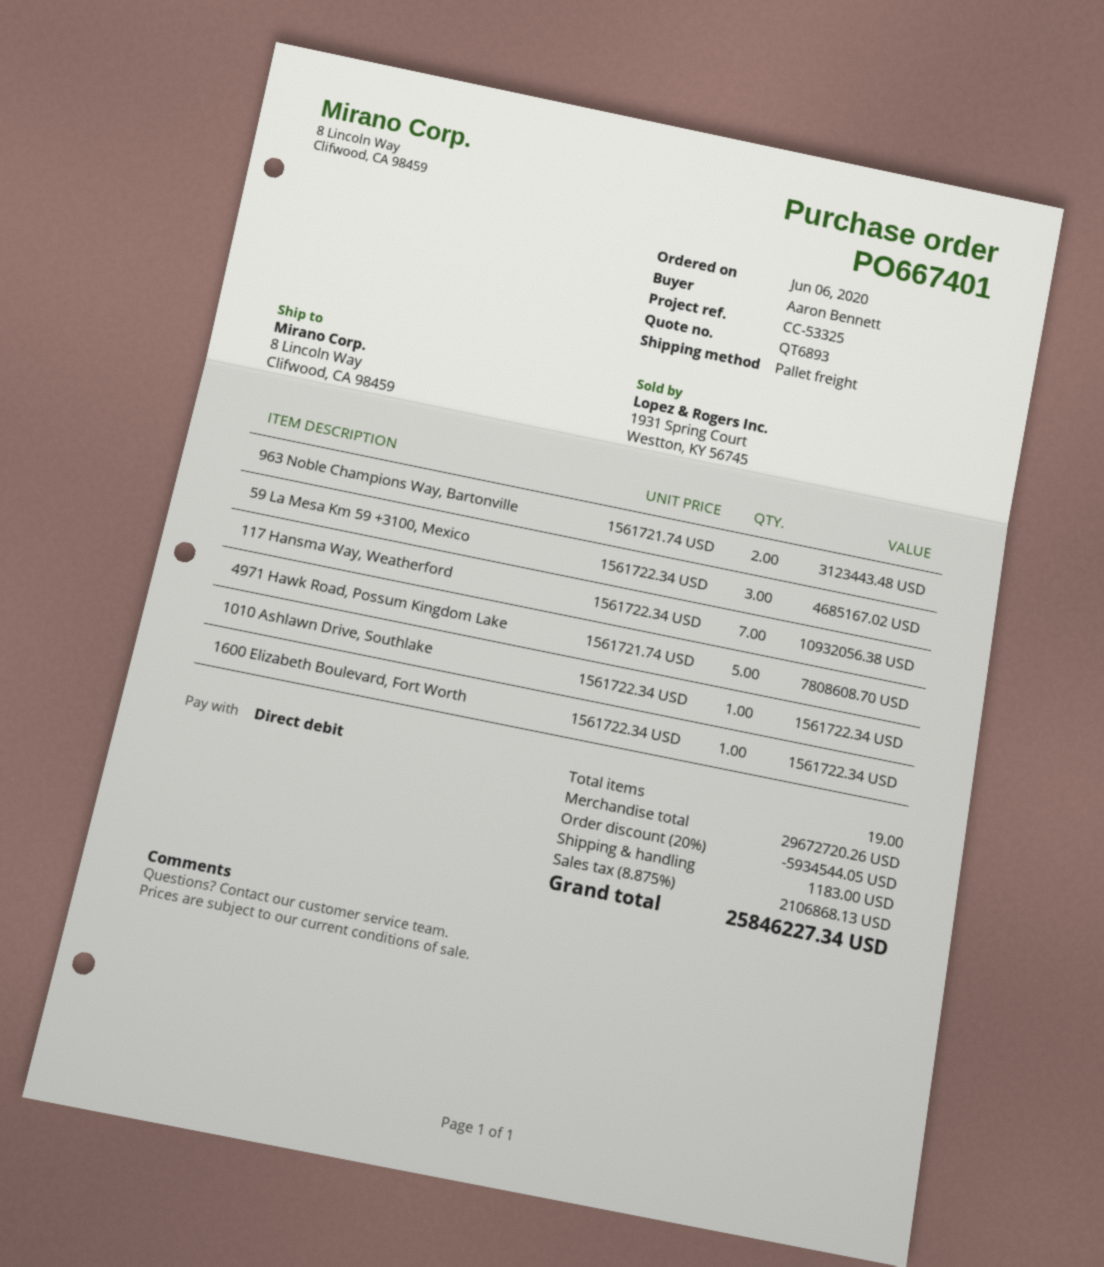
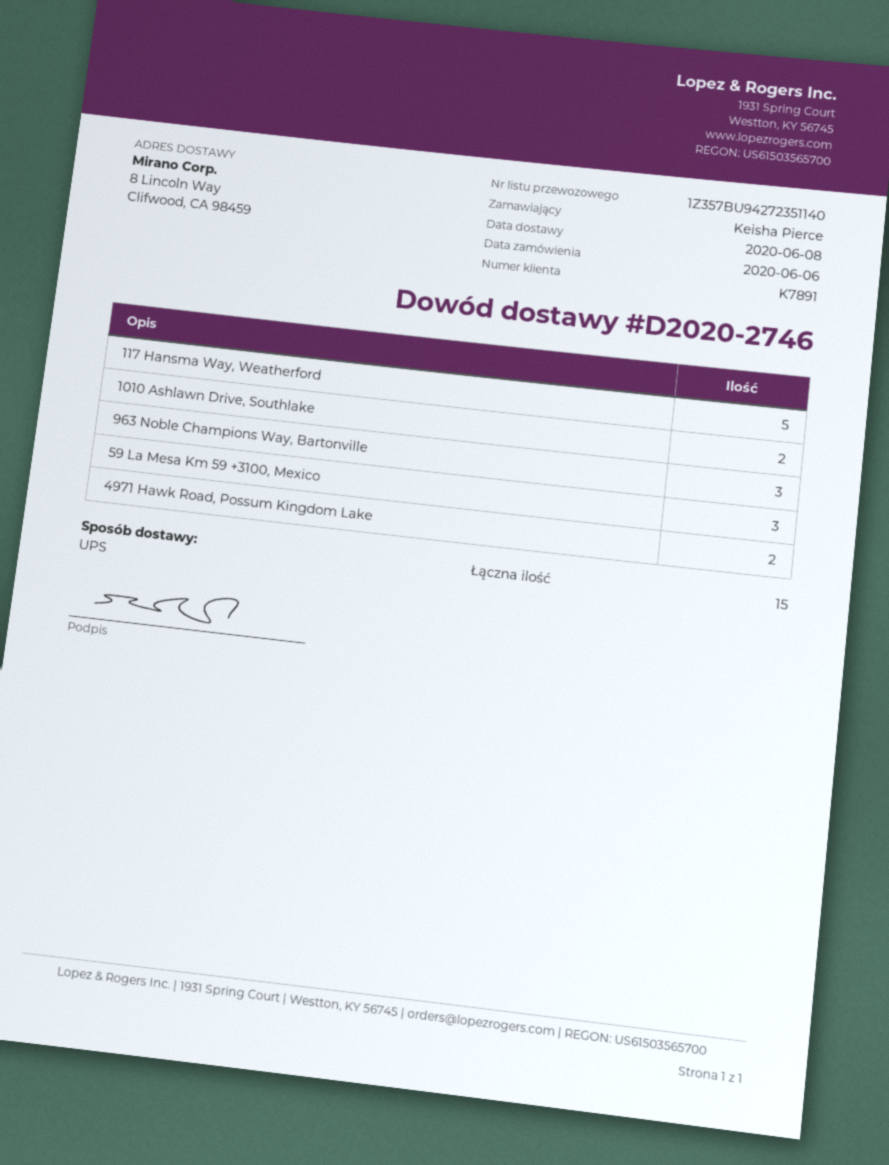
ordered by: Aaron Bennett -> Keisha Pierce
shipping method: pallet freight -> UPS
963 Noble Champions Way, Bartonville: 2 -> 3
117 Hansma Way, Weatherford: 7 -> 5
4971 Hawk Road, Possum Kingdom Lake: 5 -> 2
1010 Ashlawn Drive, Southlake: 1 -> 2
1600 Elizabeth Boulevard, Fort Worth: 1 -> none
total quantity: 19 -> 15

